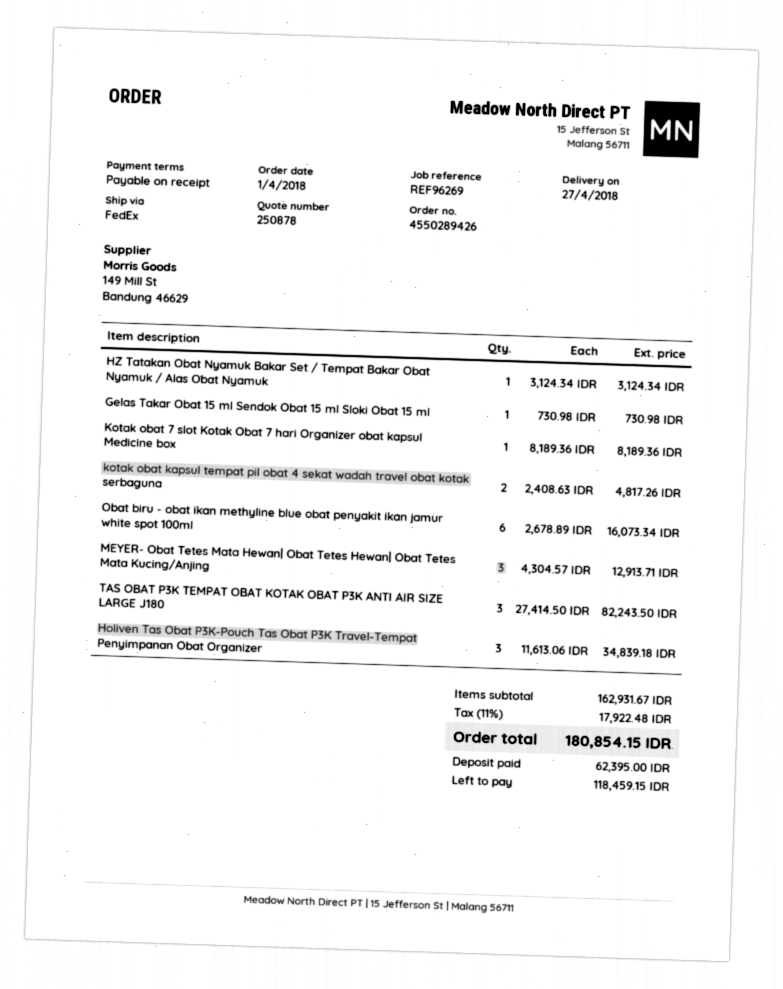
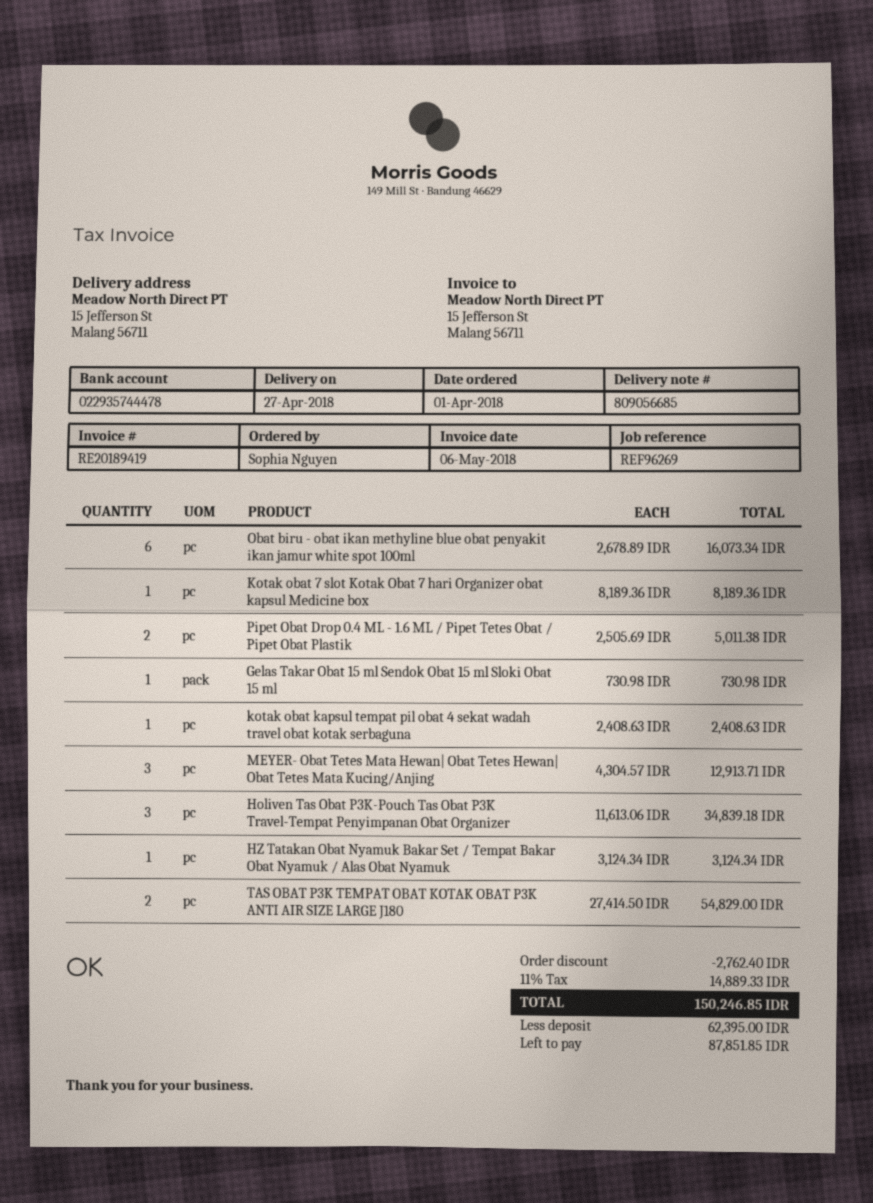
kotak obat kapsul tempat pil obat 4 sekat wadah travel obat kotak serbaguna: 2 x 2408.63 = 4817.26 -> 1 x 2408.63 = 2408.63
TAS OBAT P3K TEMPAT OBAT KOTAK OBAT P3K ANTI AIR SIZE LARGE J180: 3 x 27414.50 = 82243.50 -> 2 x 27414.50 = 54829.00
Pipet Obat Drop 0.4 ML - 1.6 ML / Pipet Tetes Obat / Pipet Obat Plastik: none -> 2 x 2505.69 = 5011.38
discount: none -> 2762.40
tax: 11% = 17922.48 -> 11% = 14889.33
total: 180854.15 -> 150246.85
balance: 118459.15 -> 87851.85

